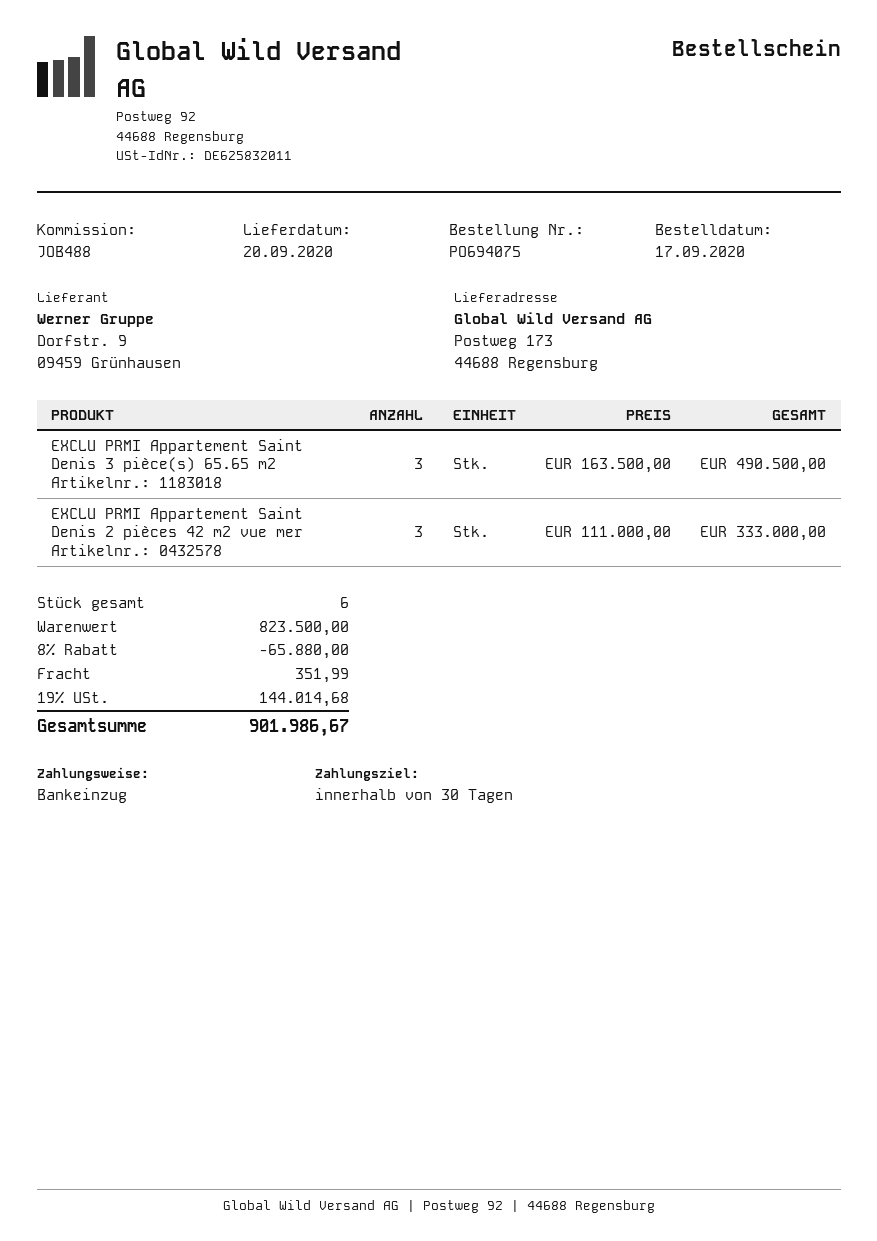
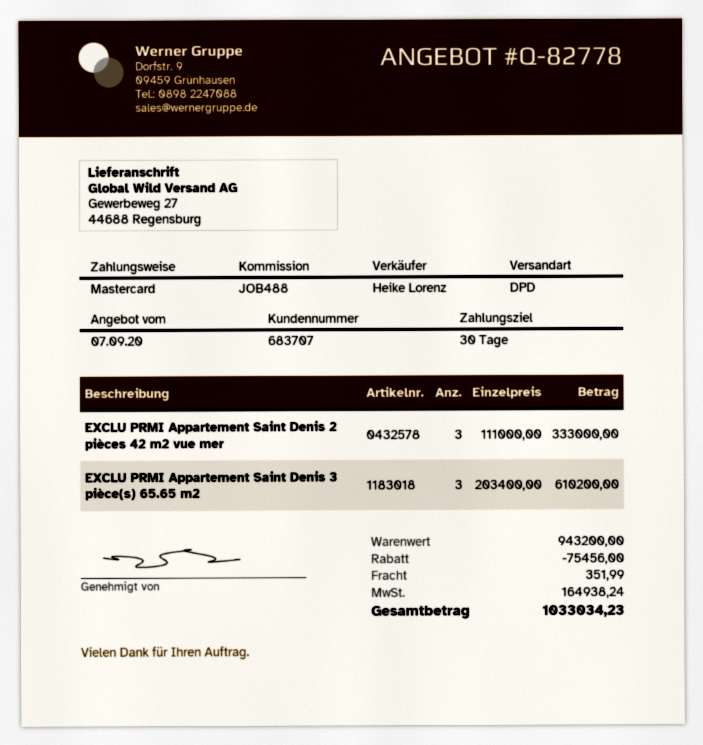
payment method: direct debit -> Mastercard
ship to: Postweg 173, 44688 Regensburg -> Gewerbeweg 27, 44688 Regensburg
EXCLU PRMI Appartement Saint Denis 3 pièce(s) 65.65 m2: 3 x 163500.00 = 490500.00 -> 3 x 203400.00 = 610200.00
subtotal: 823500.00 -> 943200.00
discount: 65880.00 -> 75456.00
tax: 144014.68 -> 164938.24
total: 901986.67 -> 1033034.23

